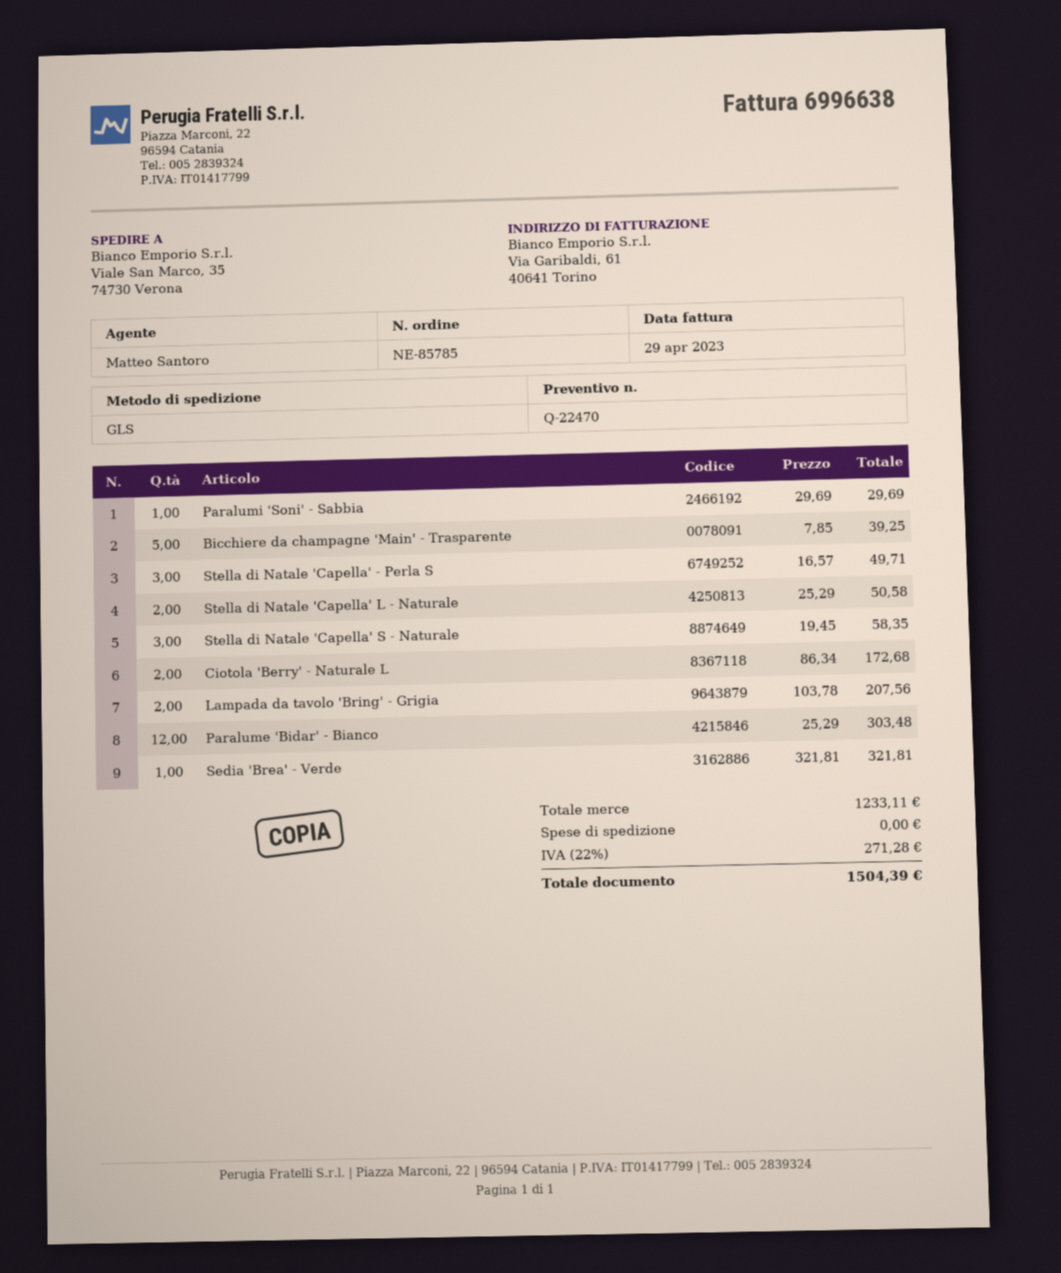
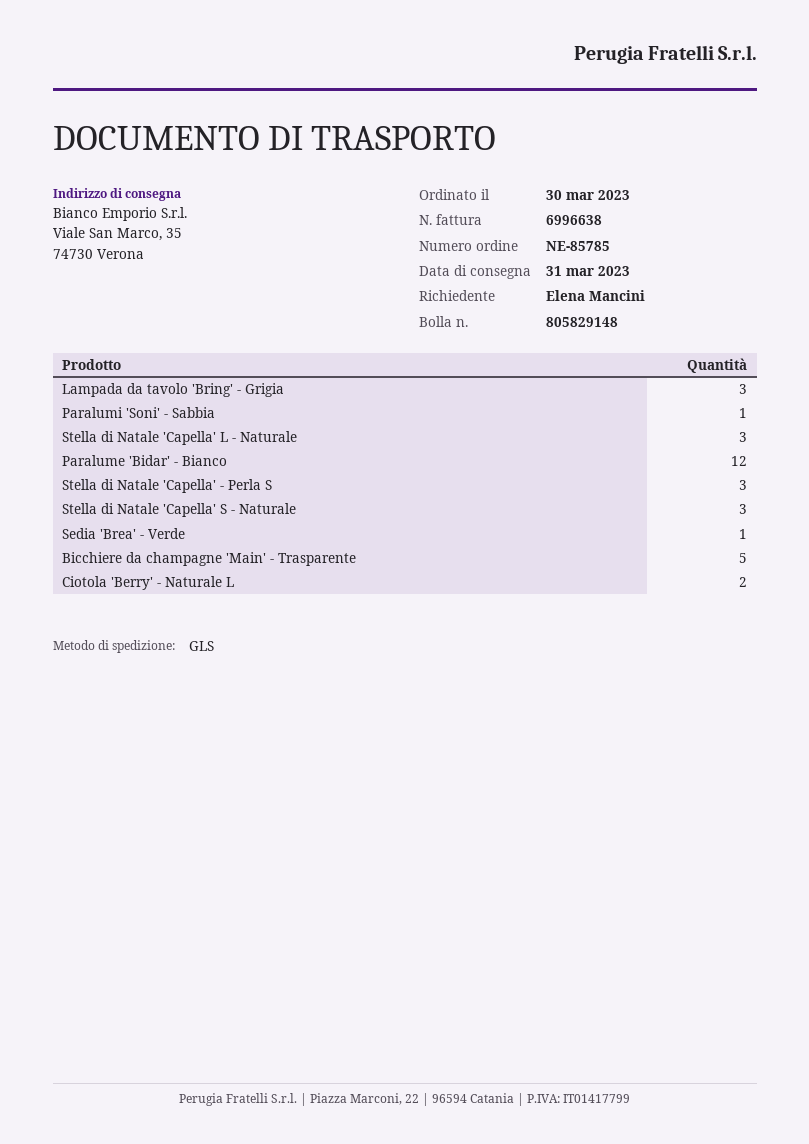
Stella di Natale 'Capella' L - Naturale: 2 -> 3
Lampada da tavolo 'Bring' - Grigia: 2 -> 3

